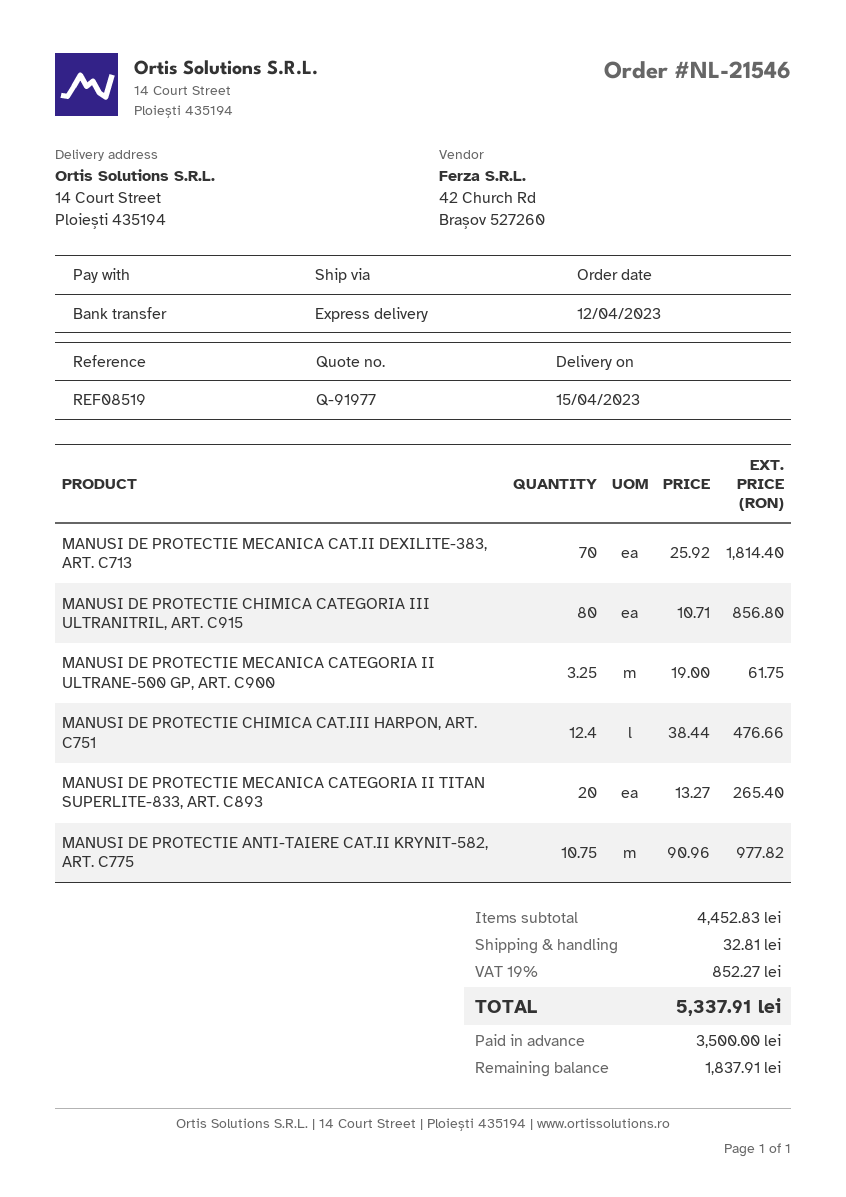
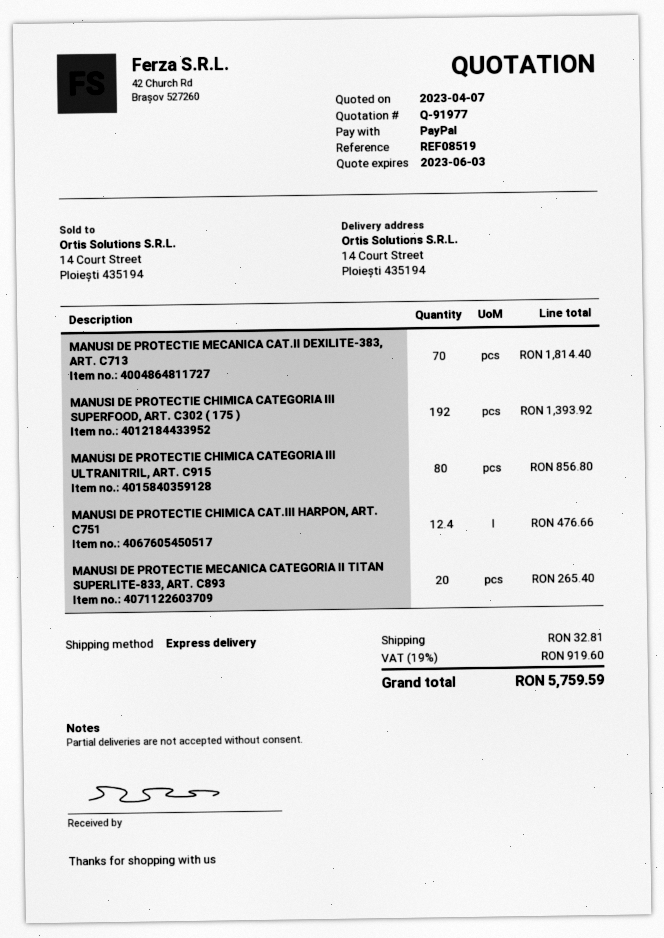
payment method: bank transfer -> PayPal
MANUSI DE PROTECTIE MECANICA CATEGORIA II ULTRANE-500 GP, ART. C900: 3.25 for 61.75 -> none
MANUSI DE PROTECTIE ANTI-TAIERE CAT.II KRYNIT-582, ART. C775: 10.75 for 977.82 -> none
MANUSI DE PROTECTIE CHIMICA CATEGORIA III SUPERFOOD, ART. C302 ( 175 ): none -> 192 for 1393.92
tax: 19% = 852.27 -> 19% = 919.60
total: 5337.91 -> 5759.59

